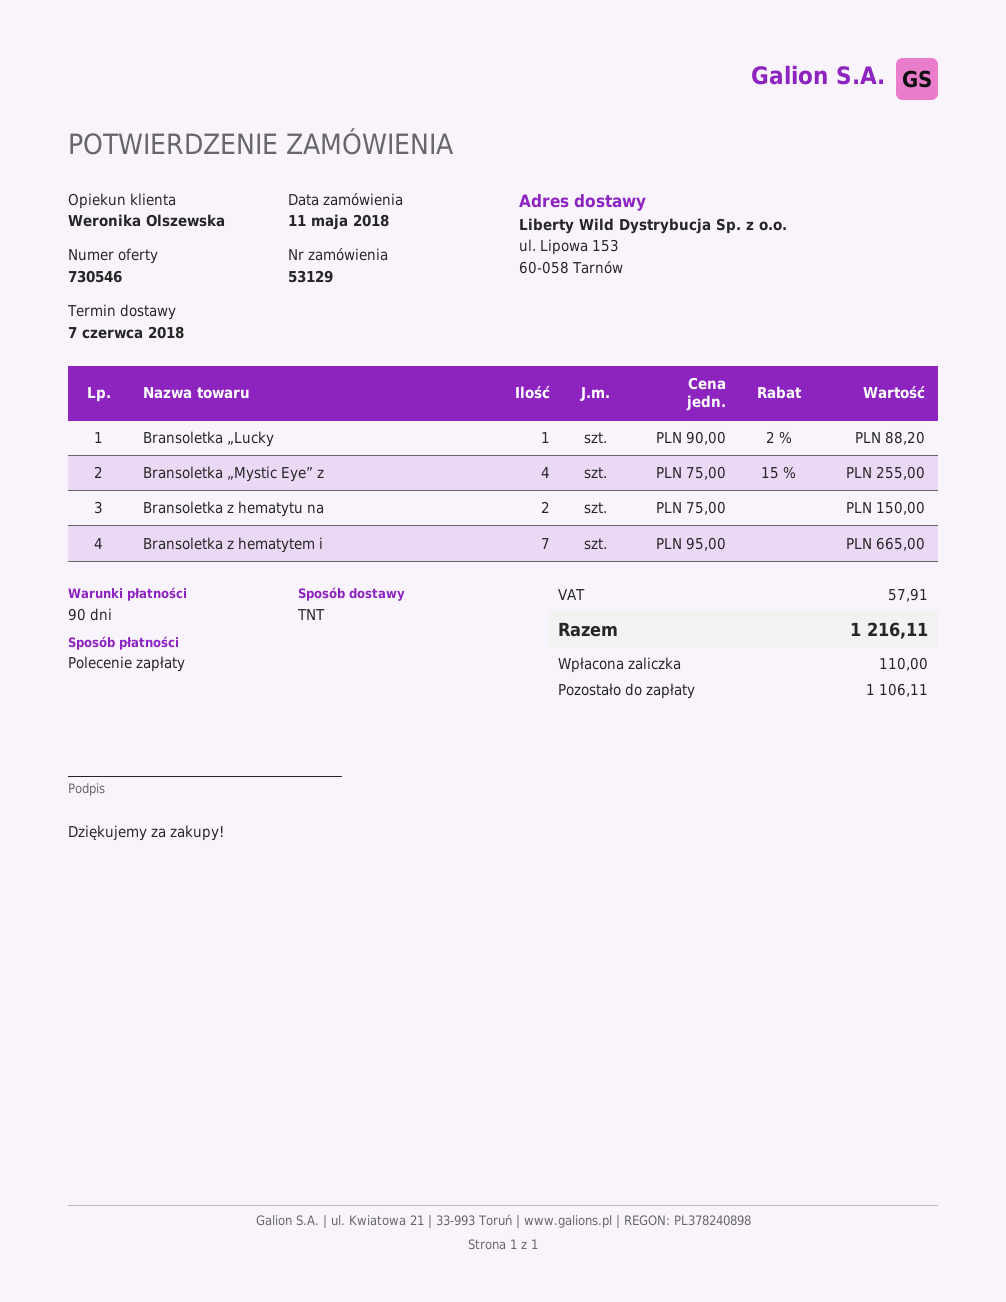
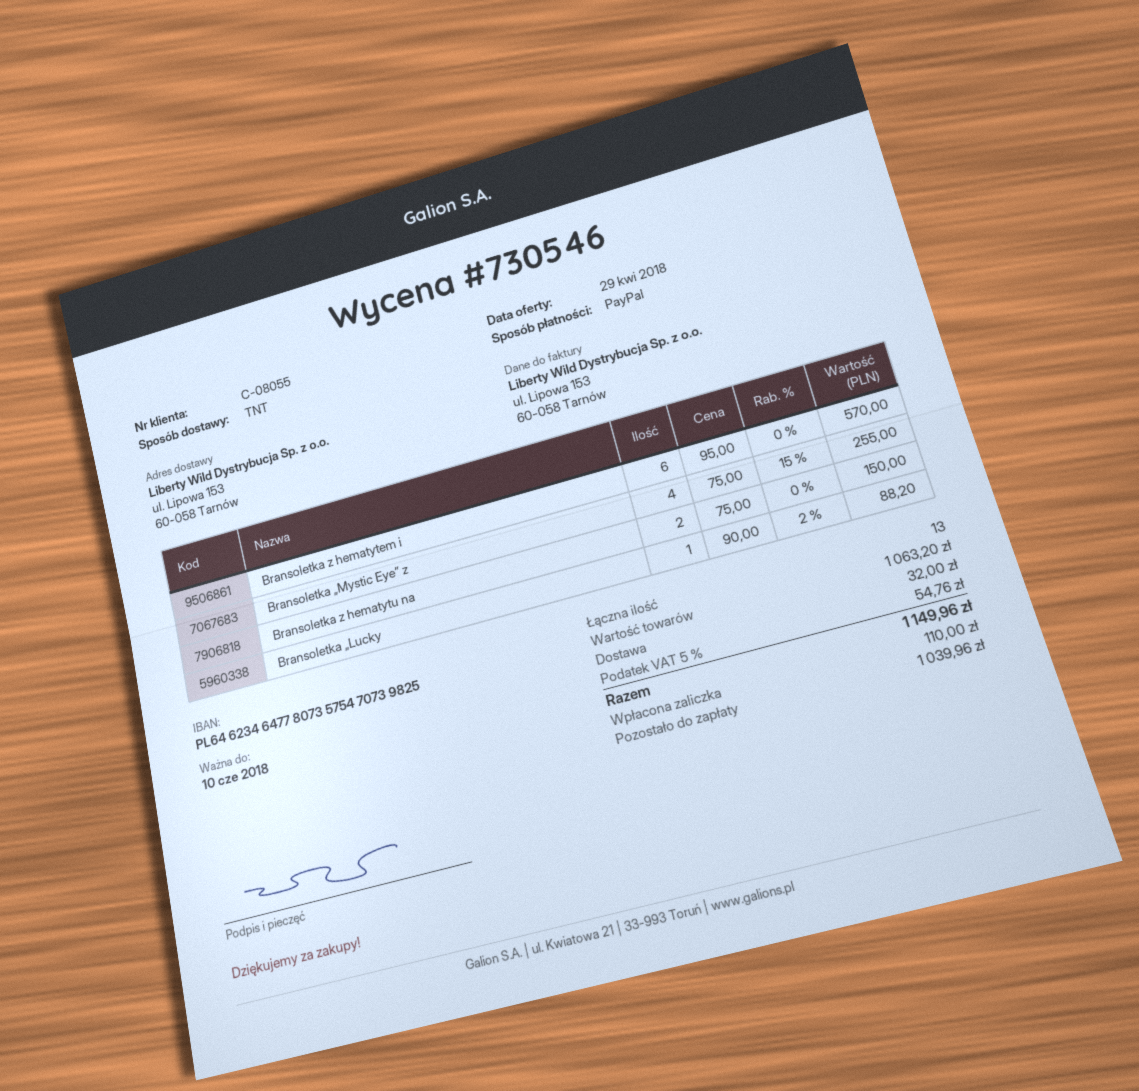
payment method: direct debit -> PayPal
Bransoletka z hematytem i: 7 x 95.00 = 665.00 -> 6 x 95.00 = 570.00
shipping: none -> 32.00
tax: 57.91 -> 54.76
total: 1216.11 -> 1149.96
balance: 1106.11 -> 1039.96

